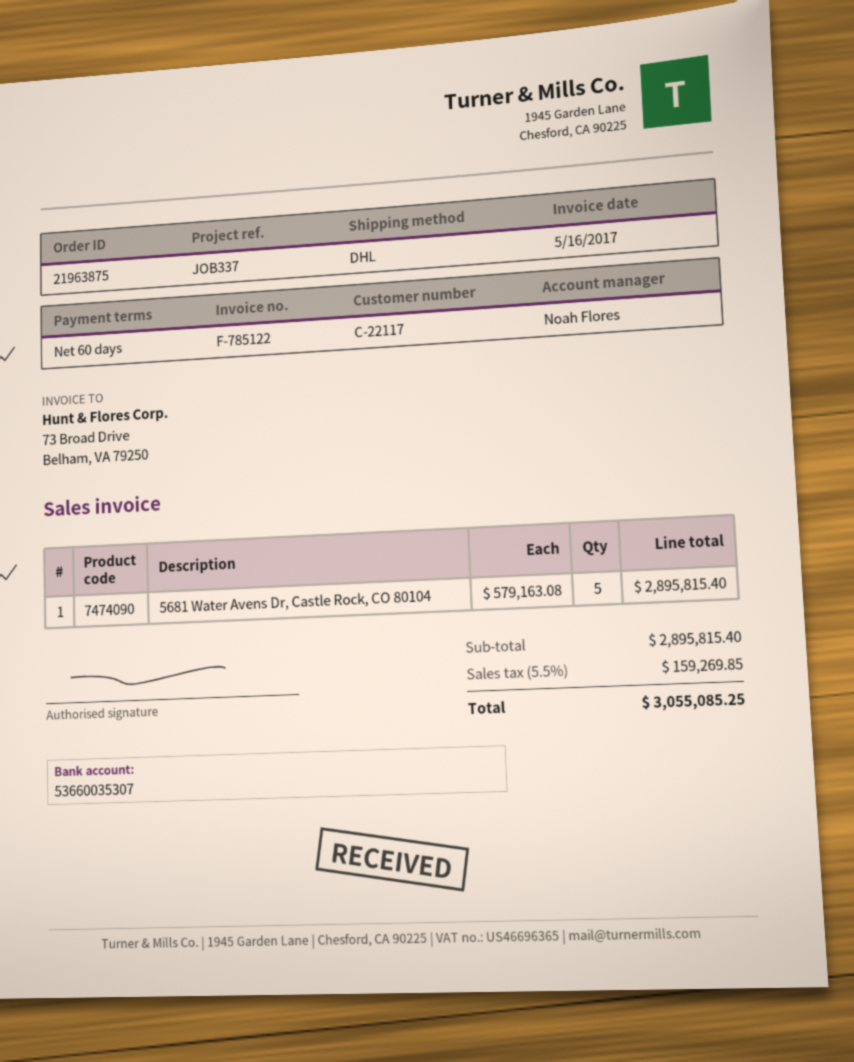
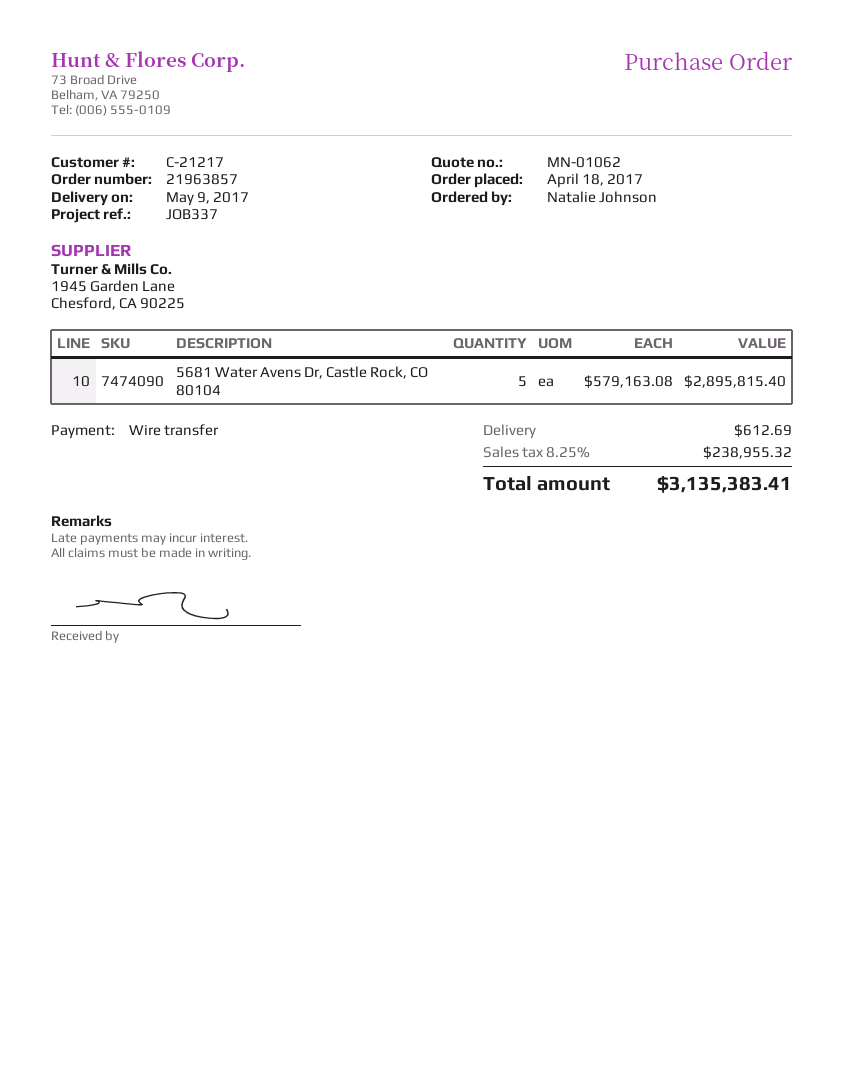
order number: 21963875 -> 21963857
customer number: C-22117 -> C-21217
shipping: none -> 612.69
tax: 5.5% = 159269.85 -> 8.25% = 238955.32
total: 3055085.25 -> 3135383.41

